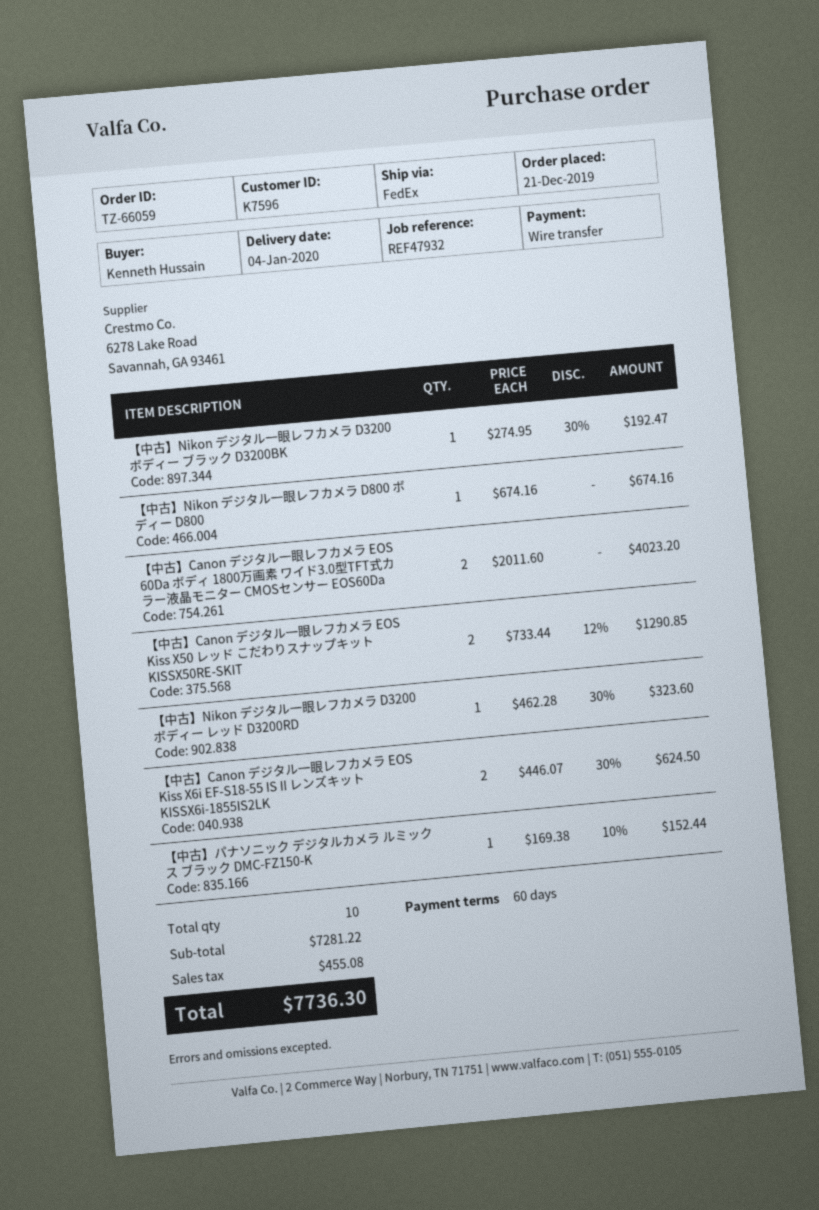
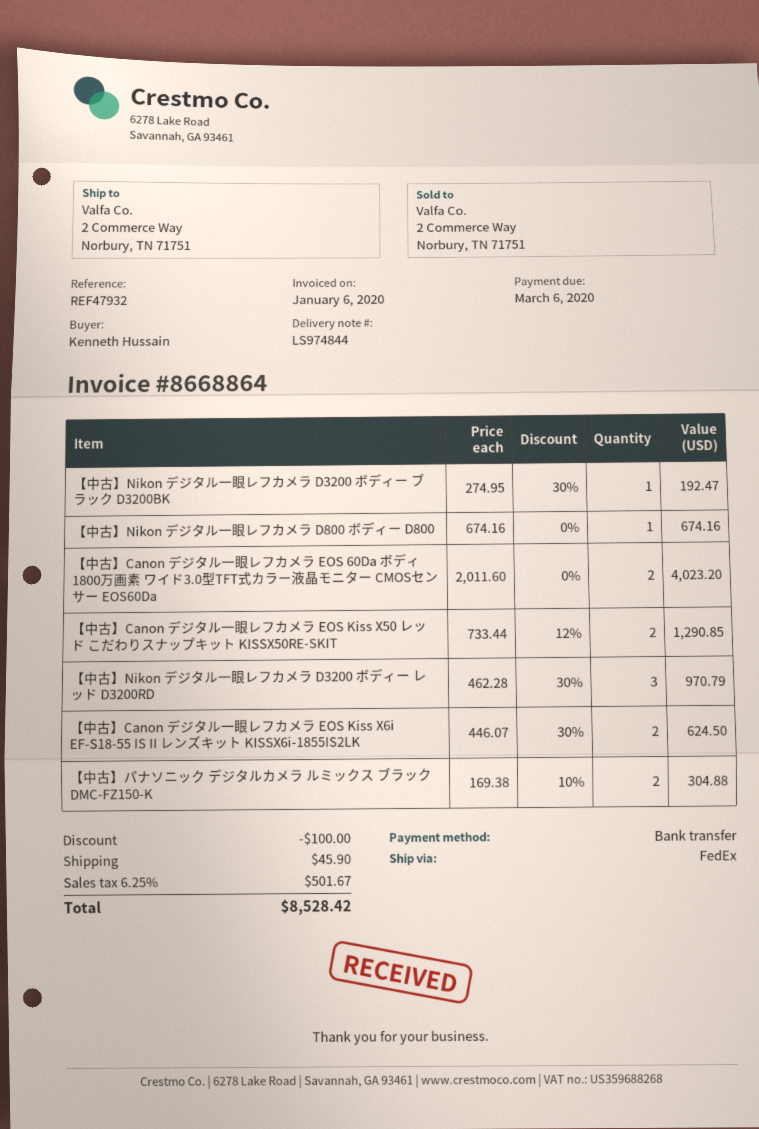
【中古】Nikon デジタル一眼レフカメラ D3200 ボディー レッド D3200RD: 1 x 462.28 - 30% = 323.60 -> 3 x 462.28 - 30% = 970.79
【中古】パナソニック デジタルカメラ ルミックス ブラック DMC-FZ150-K: 1 x 169.38 - 10% = 152.44 -> 2 x 169.38 - 10% = 304.88
discount: none -> 100.00
shipping: none -> 45.90
tax: 455.08 -> 501.67
total: 7736.30 -> 8528.42

